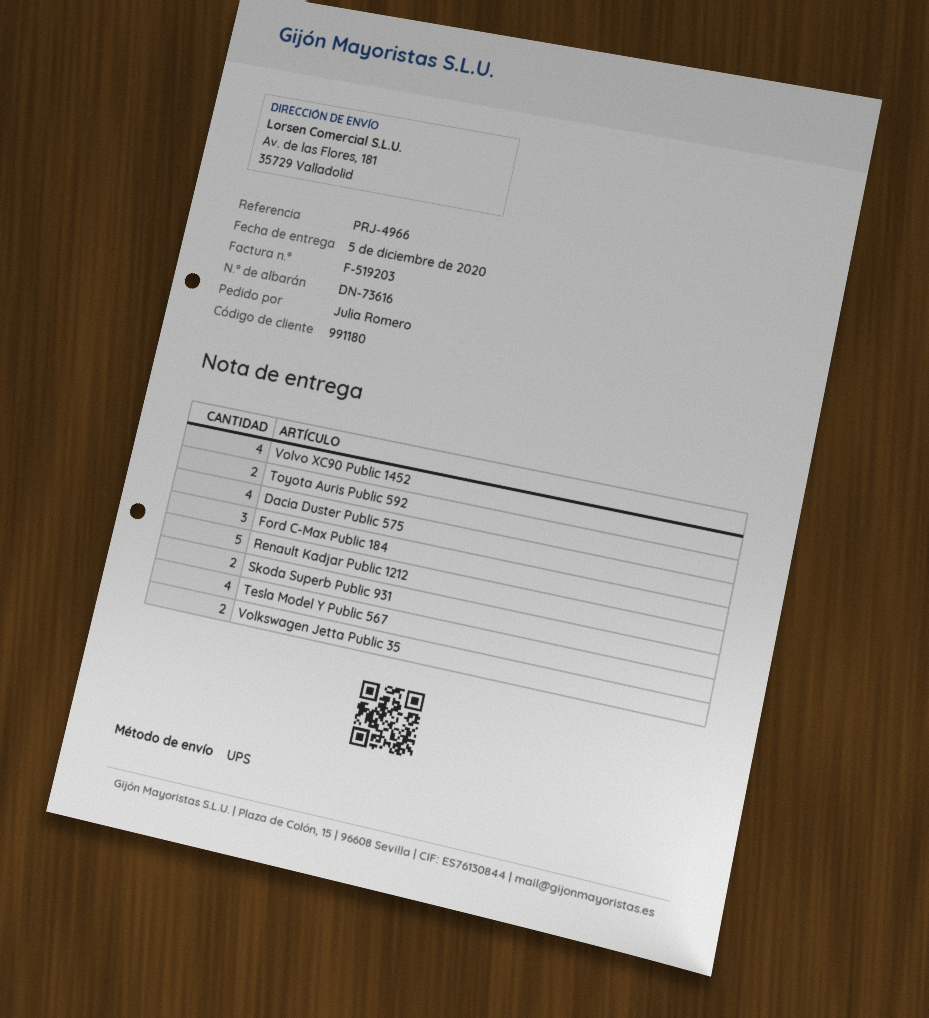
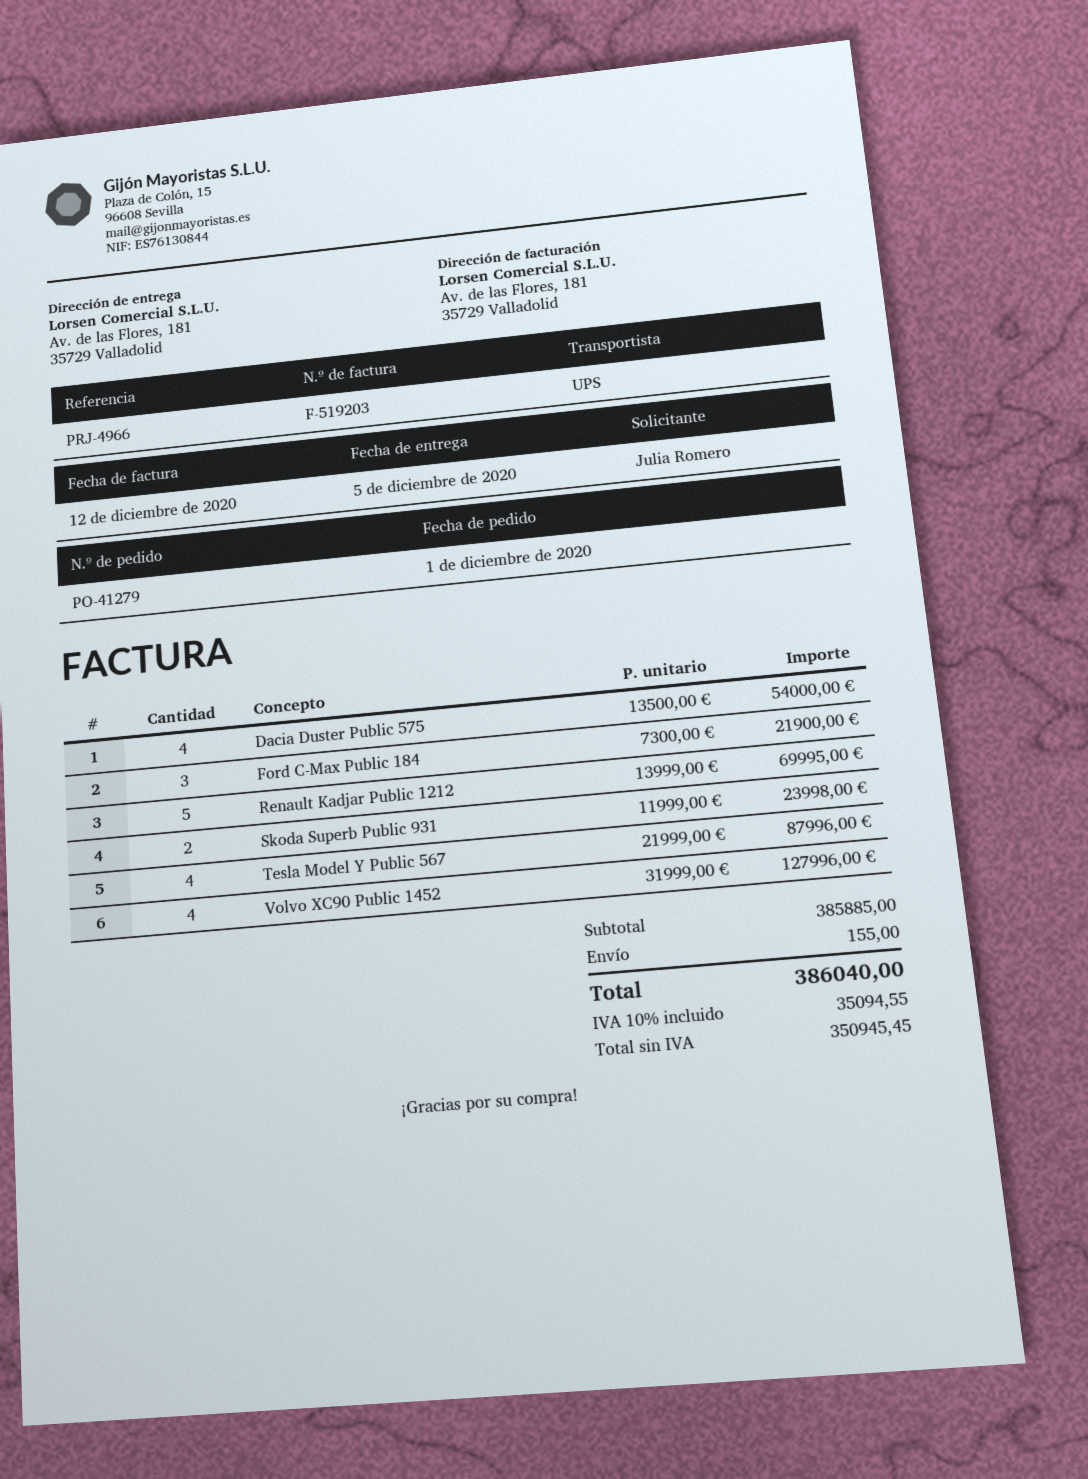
Toyota Auris Public 592: 2 -> none
Volkswagen Jetta Public 35: 2 -> none

